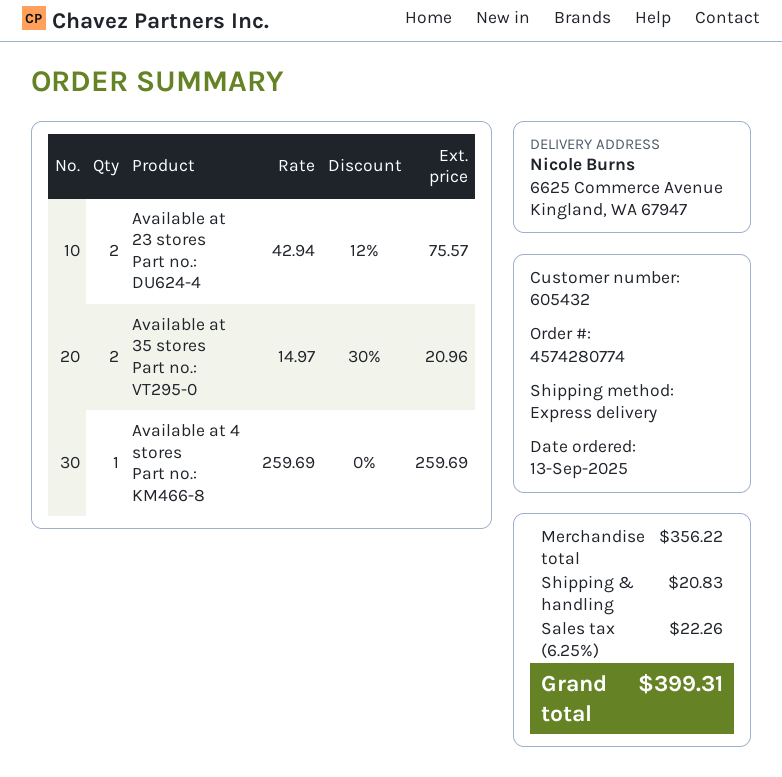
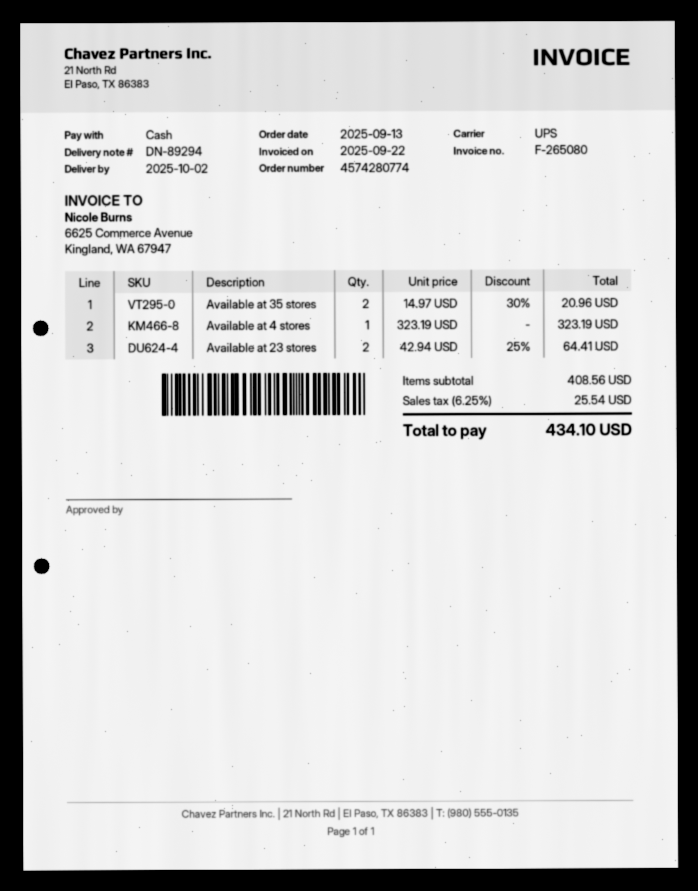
shipping method: express -> UPS
Available at 23 stores: 2 x 42.94 - 12% = 75.57 -> 2 x 42.94 - 25% = 64.41
Available at 4 stores: 1 x 259.69 = 259.69 -> 1 x 323.19 = 323.19
subtotal: 356.22 -> 408.56
shipping: 20.83 -> none
tax: 6.25% = 22.26 -> 6.25% = 25.54
total: 399.31 -> 434.10

